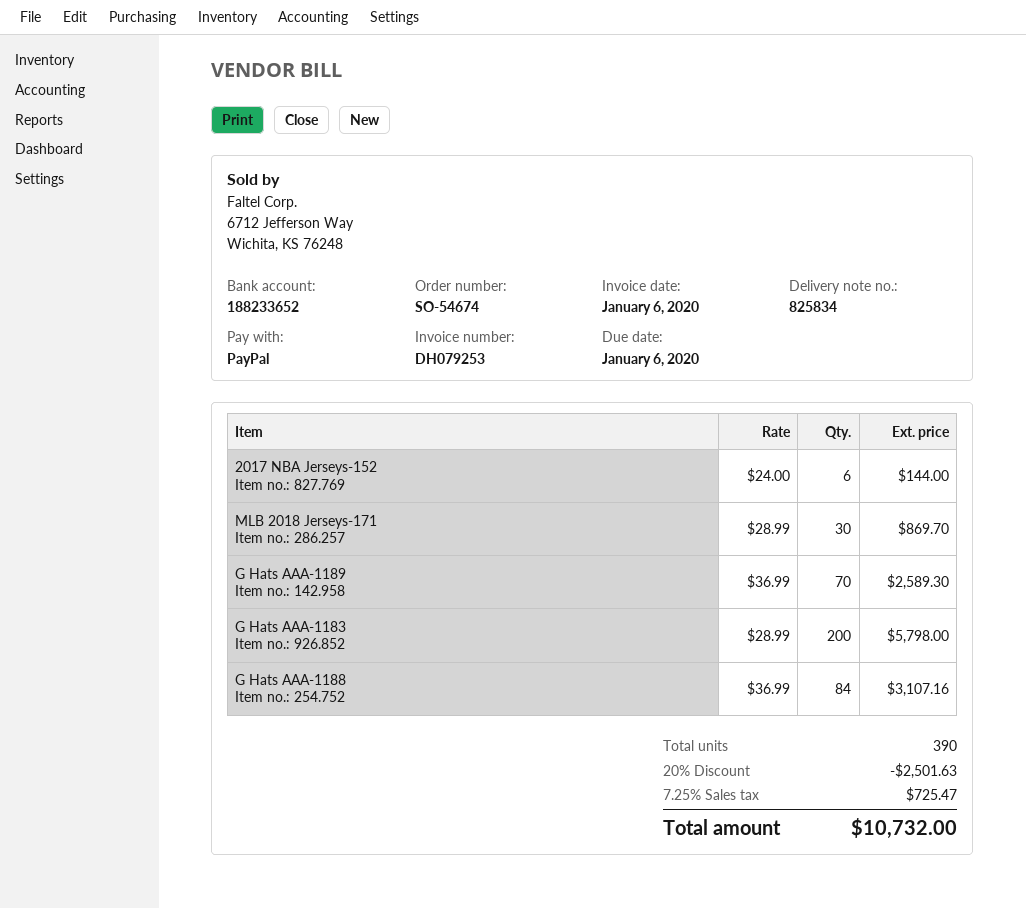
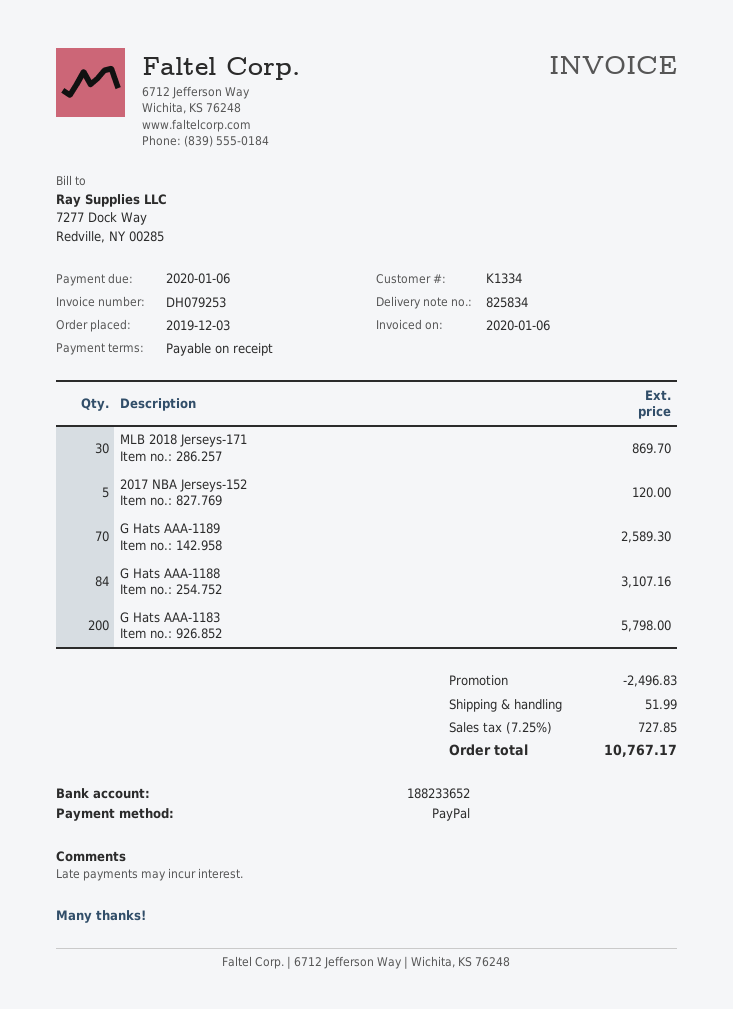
2017 NBA Jerseys-152: 6 for 144.00 -> 5 for 120.00
discount: 2501.63 -> 2496.83
shipping: none -> 51.99
tax: 7.25% = 725.47 -> 7.25% = 727.85
total: 10732.00 -> 10767.17

